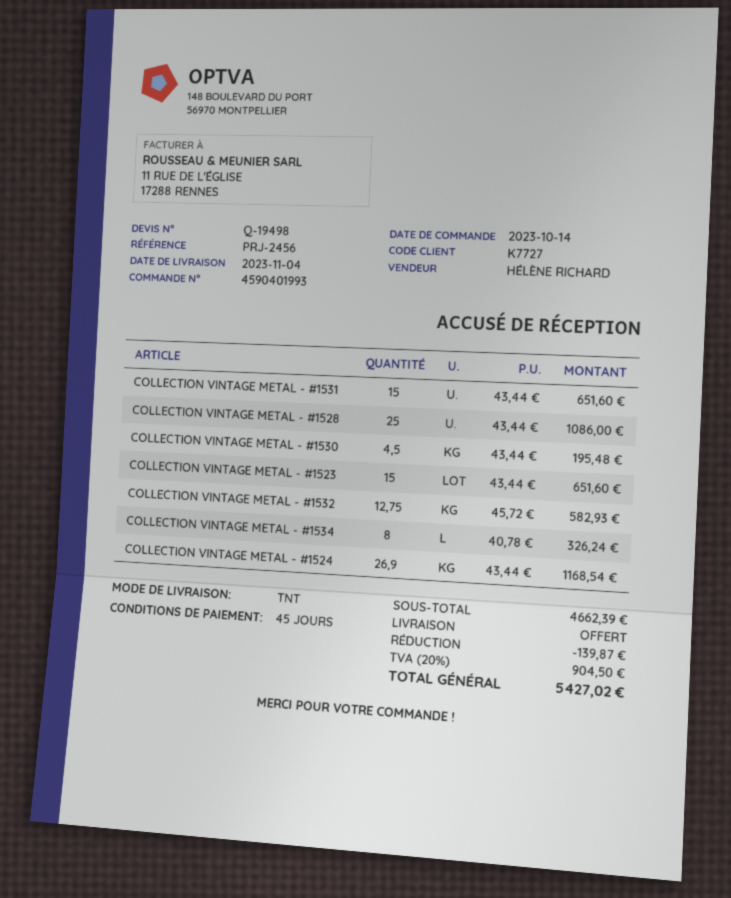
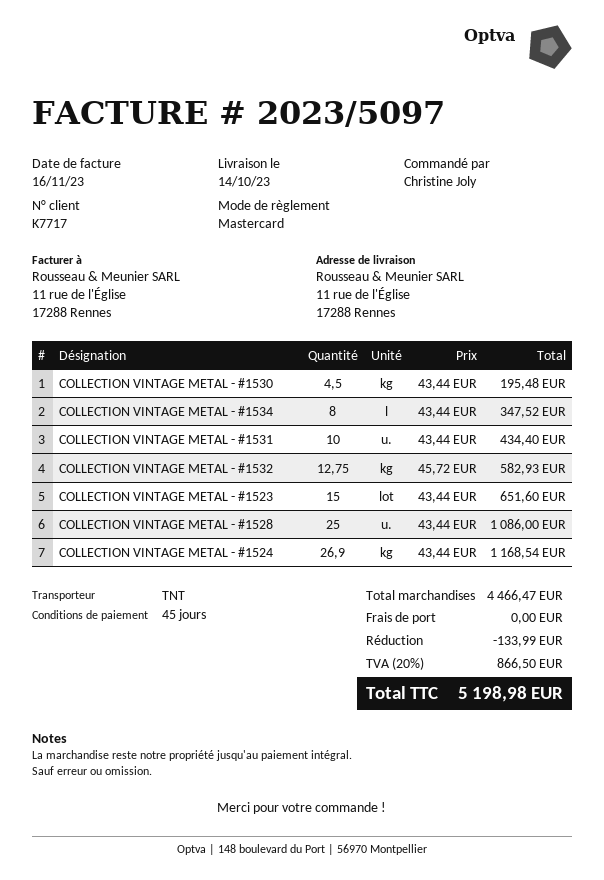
delivery date: 2023-11-04 -> 2023-10-14
customer number: K7727 -> K7717
COLLECTION VINTAGE METAL - #1531: 15 x 43.44 = 651.60 -> 10 x 43.44 = 434.40
COLLECTION VINTAGE METAL - #1534: 8 x 40.78 = 326.24 -> 8 x 43.44 = 347.52
subtotal: 4662.39 -> 4466.47
discount: 139.87 -> 133.99
tax: 20% = 904.50 -> 20% = 866.50
total: 5427.02 -> 5198.98

